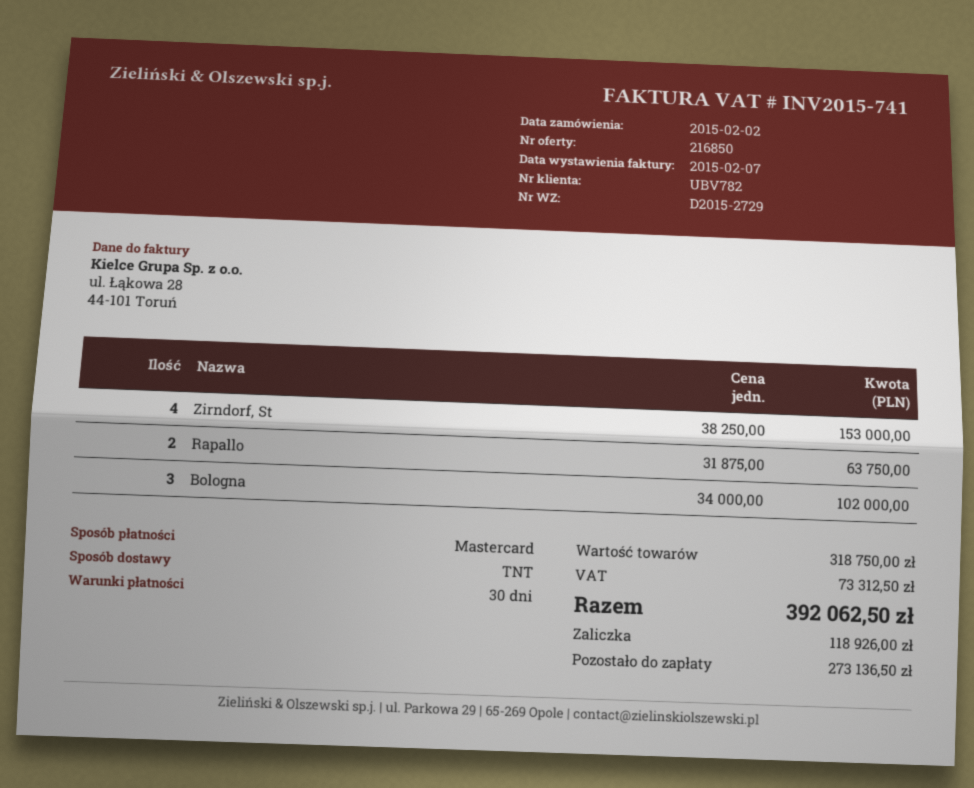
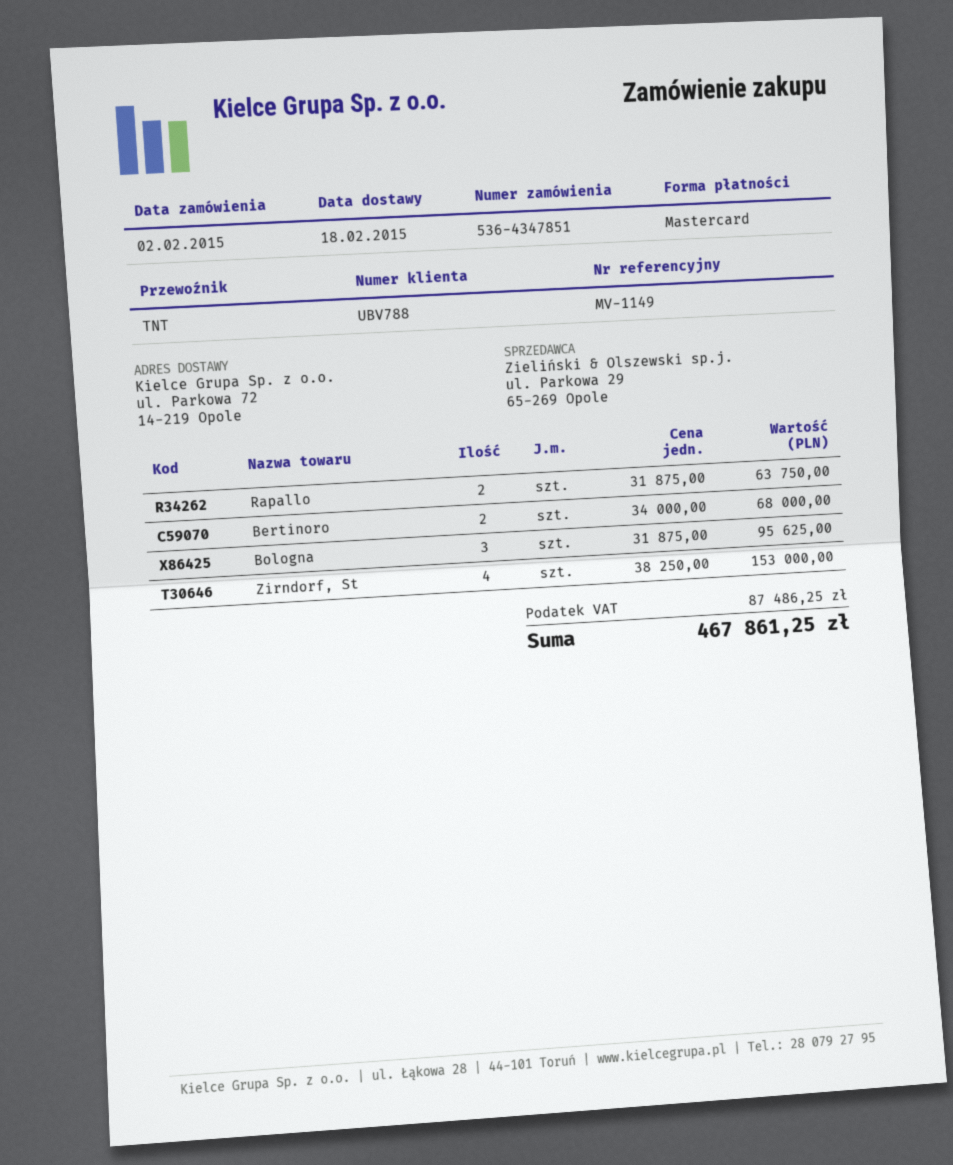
customer number: UBV782 -> UBV788
Bologna: 3 x 34000.00 = 102000.00 -> 3 x 31875.00 = 95625.00
Bertinoro: none -> 2 x 34000.00 = 68000.00
tax: 73312.50 -> 87486.25
total: 392062.50 -> 467861.25

